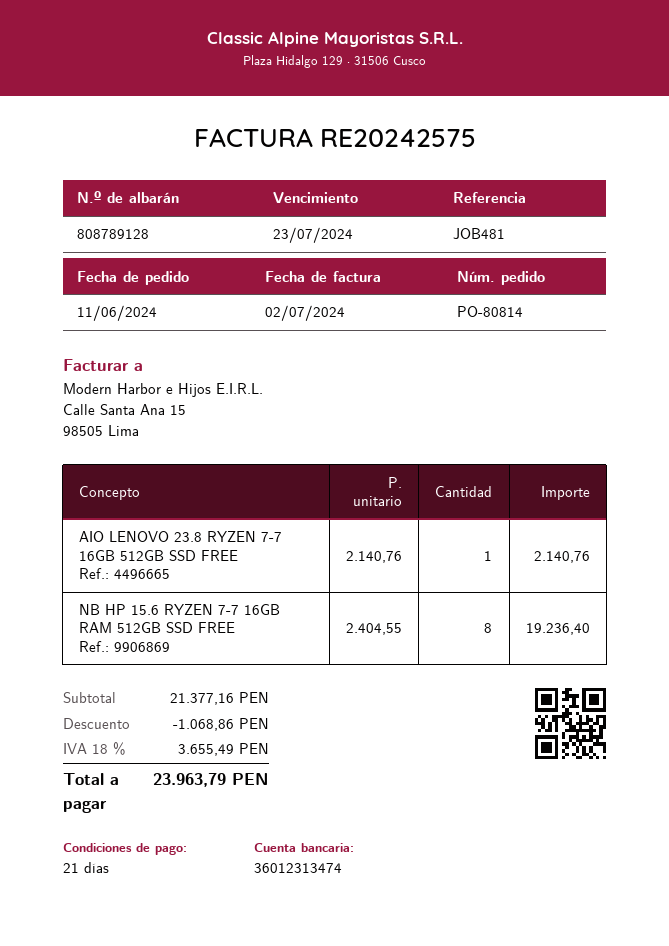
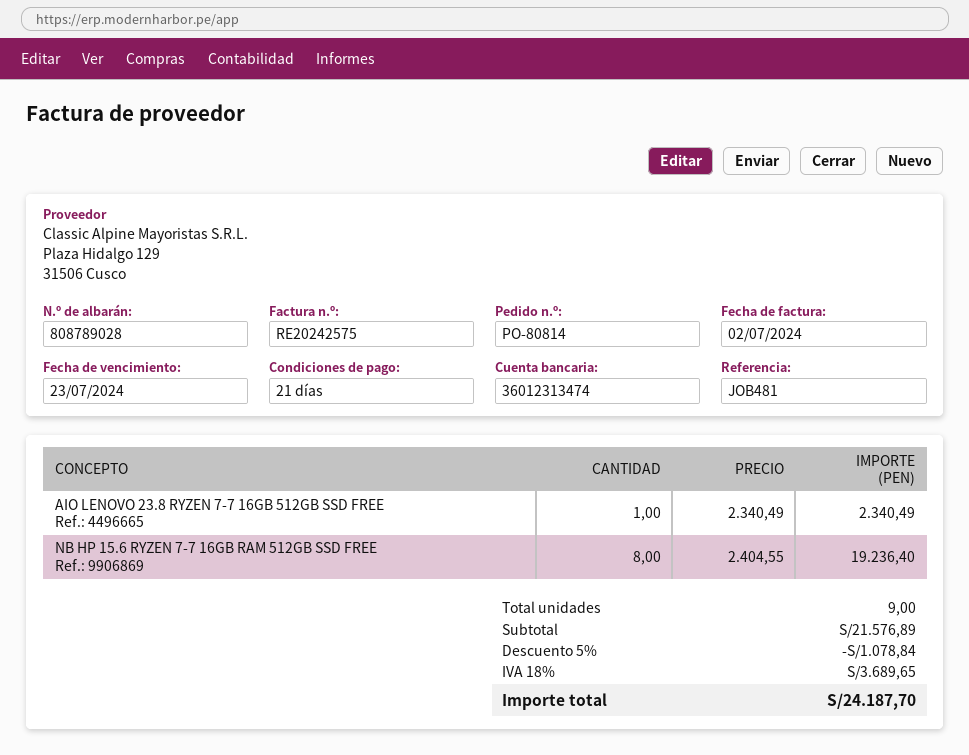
delivery note number: 808789128 -> 808789028
AIO LENOVO 23.8 RYZEN 7-7 16GB 512GB SSD FREE: 1 x 2140.76 = 2140.76 -> 1 x 2340.49 = 2340.49
subtotal: 21377.16 -> 21576.89
discount: 1068.86 -> 1078.84
tax: 18% = 3655.49 -> 18% = 3689.65
total: 23963.79 -> 24187.70

